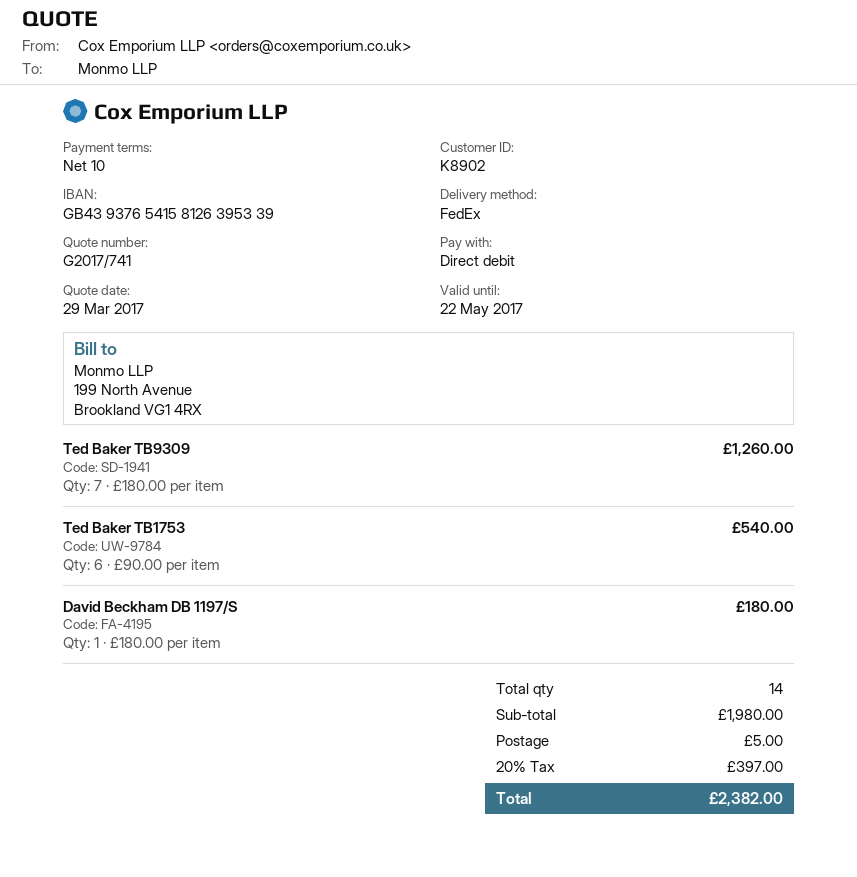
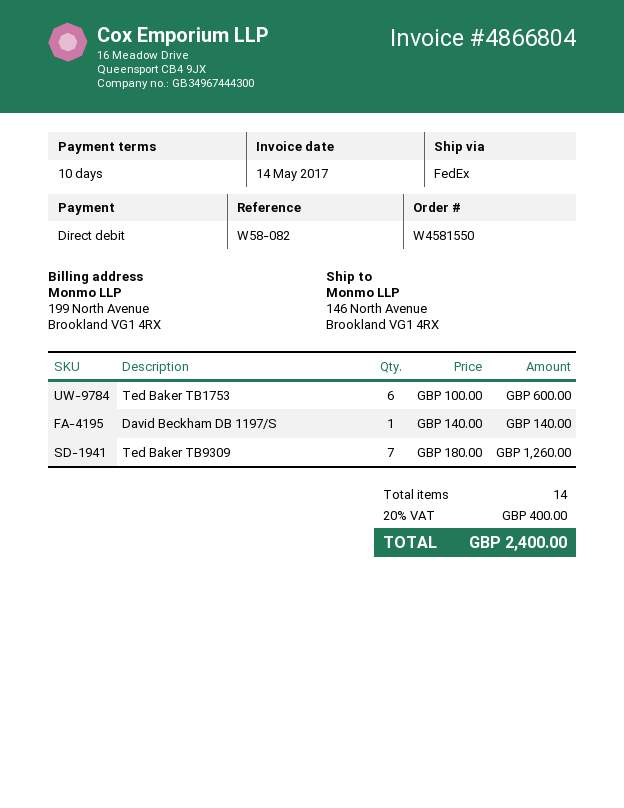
Ted Baker TB1753: 6 x 90.00 = 540.00 -> 6 x 100.00 = 600.00
David Beckham DB 1197/S: 1 x 180.00 = 180.00 -> 1 x 140.00 = 140.00
shipping: 5.00 -> none
tax: 20% = 397.00 -> 20% = 400.00
total: 2382.00 -> 2400.00

